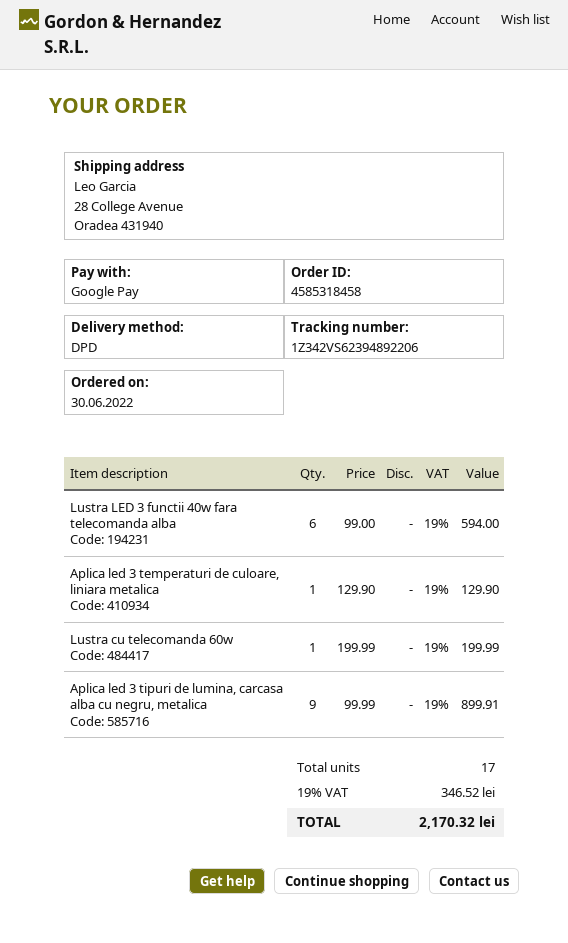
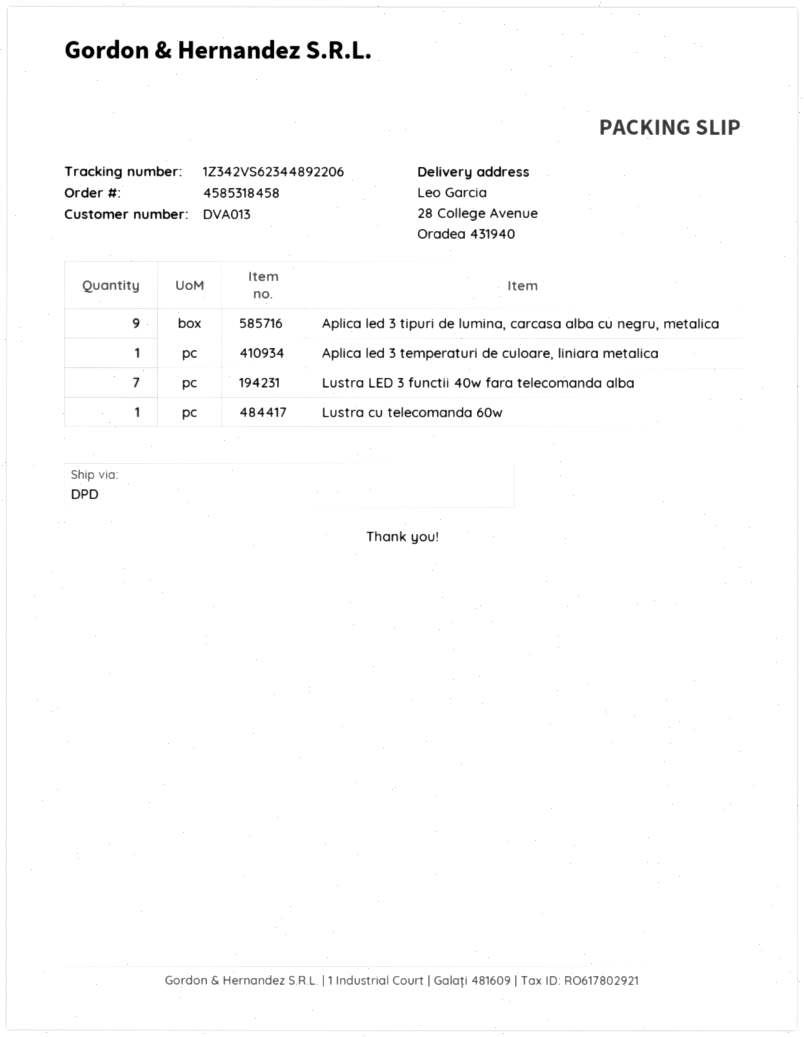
tracking number: 1Z342VS62394892206 -> 1Z342VS62344892206
Lustra LED 3 functii 40w fara telecomanda alba: 6 -> 7

